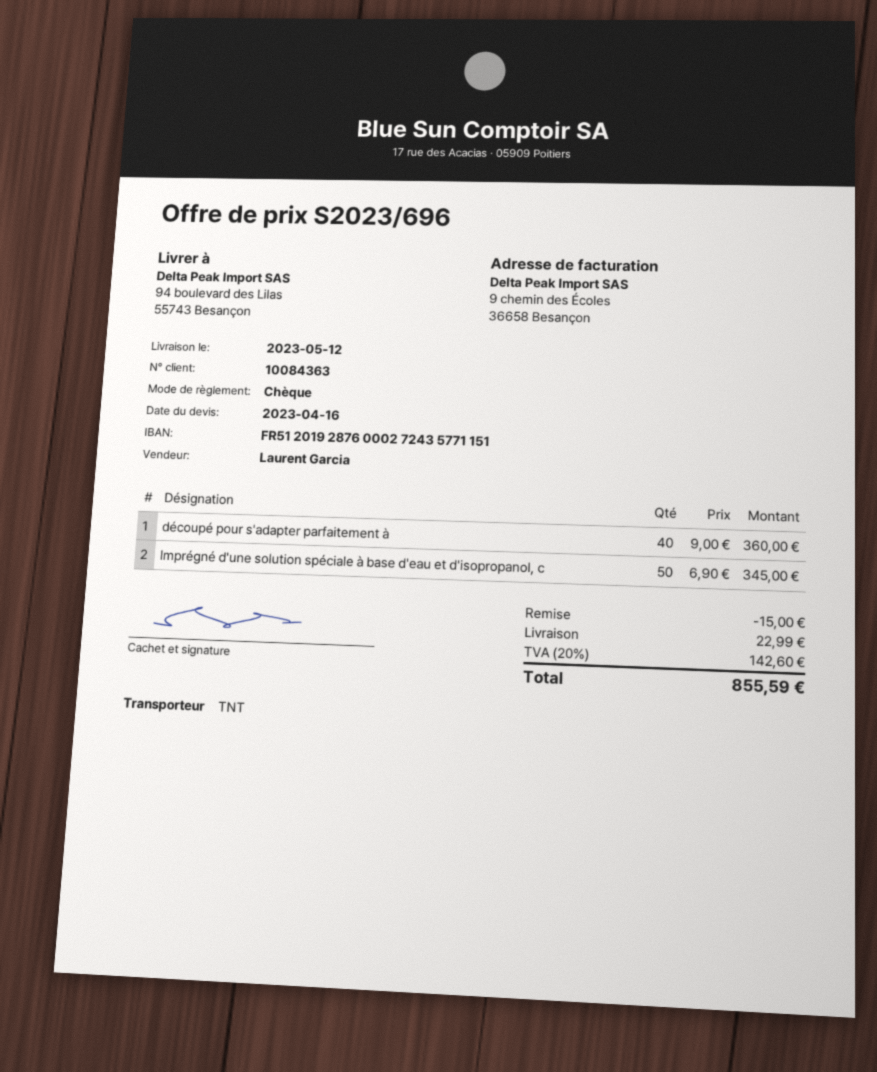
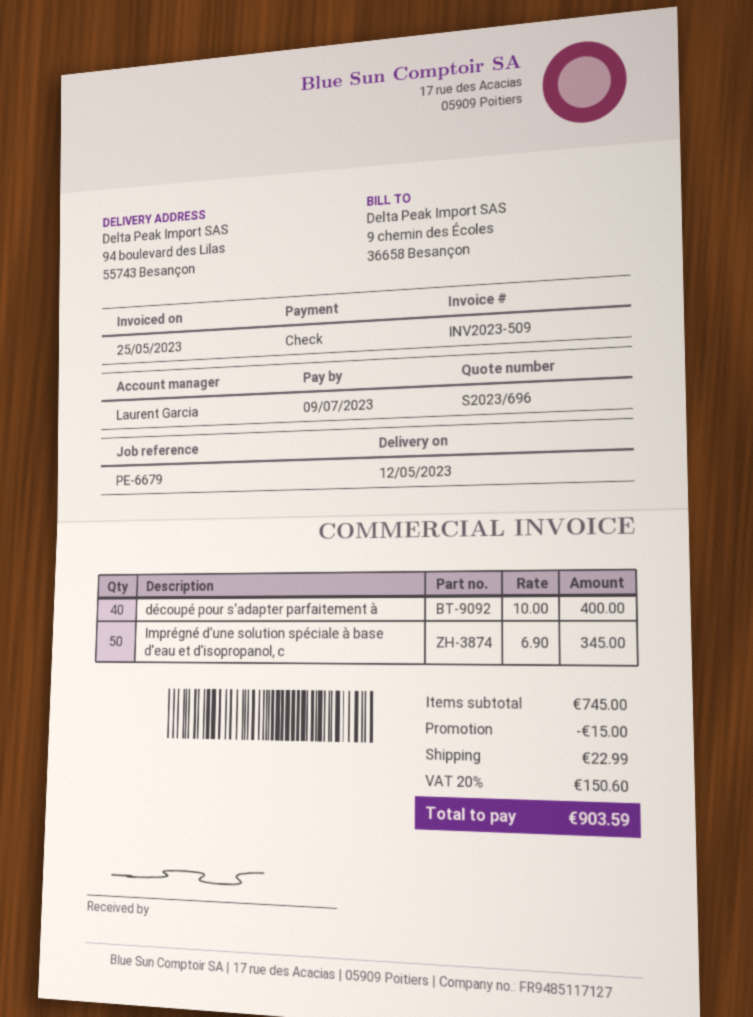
découpé pour s'adapter parfaitement à: 40 x 9.00 = 360.00 -> 40 x 10.00 = 400.00
tax: 20% = 142.60 -> 20% = 150.60
total: 855.59 -> 903.59

